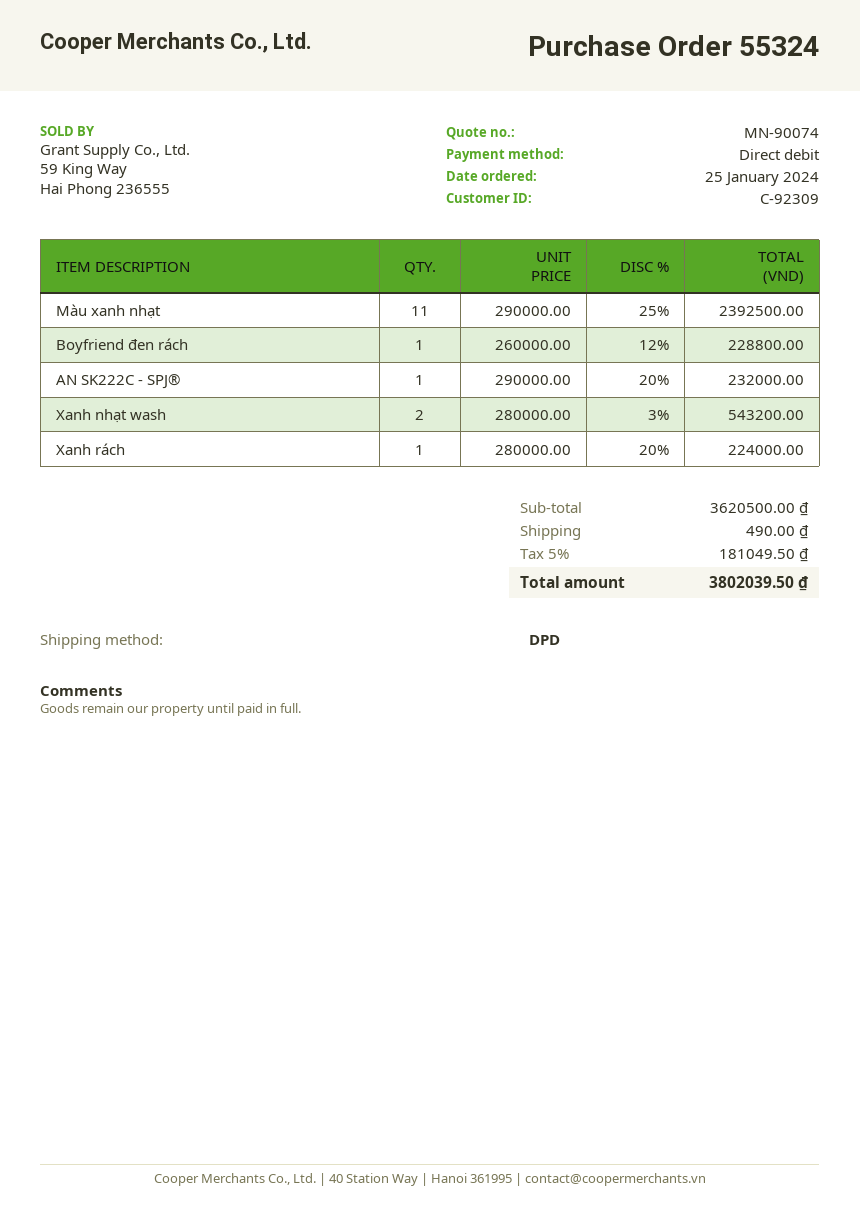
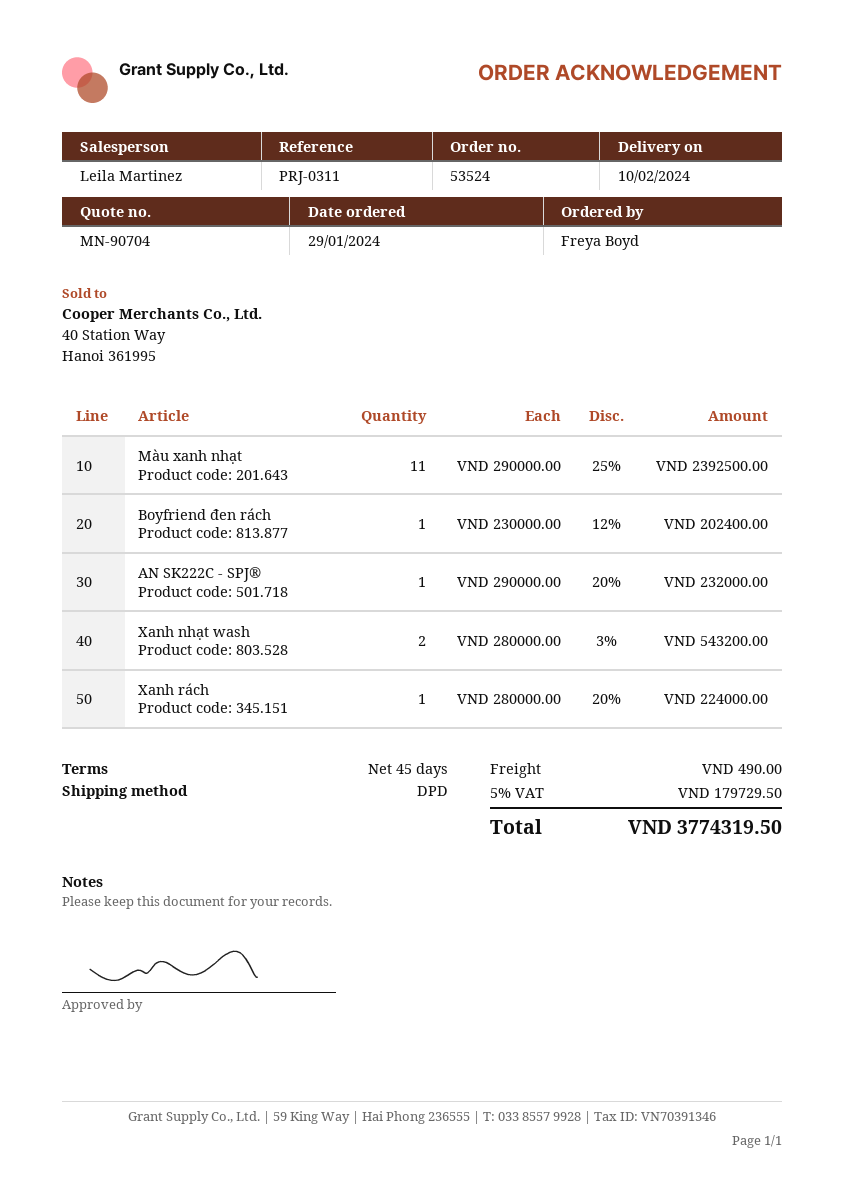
quote number: MN-90074 -> MN-90704
order number: 55324 -> 53524
order date: 2024-01-25 -> 2024-01-29
Boyfriend đen rách: 1 x 260000.00 - 12% = 228800.00 -> 1 x 230000.00 - 12% = 202400.00
tax: 5% = 181049.50 -> 5% = 179729.50
total: 3802039.50 -> 3774319.50

